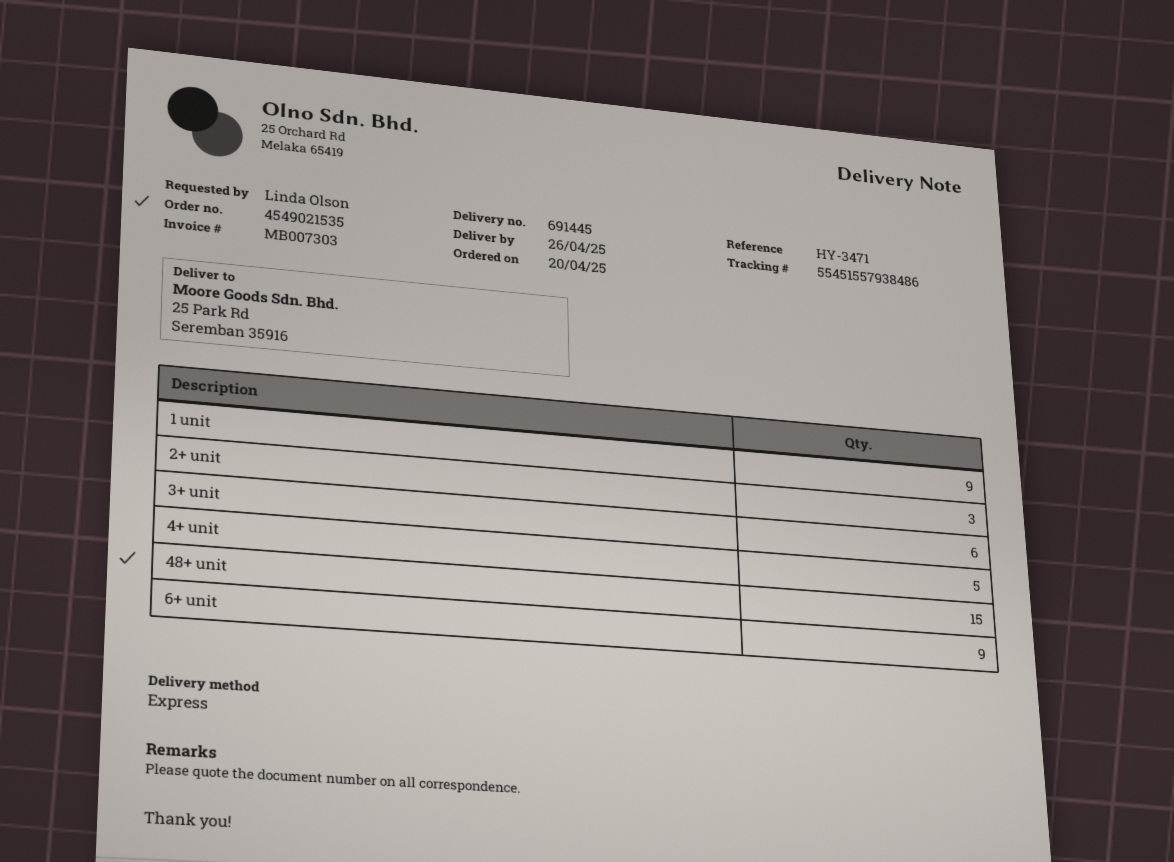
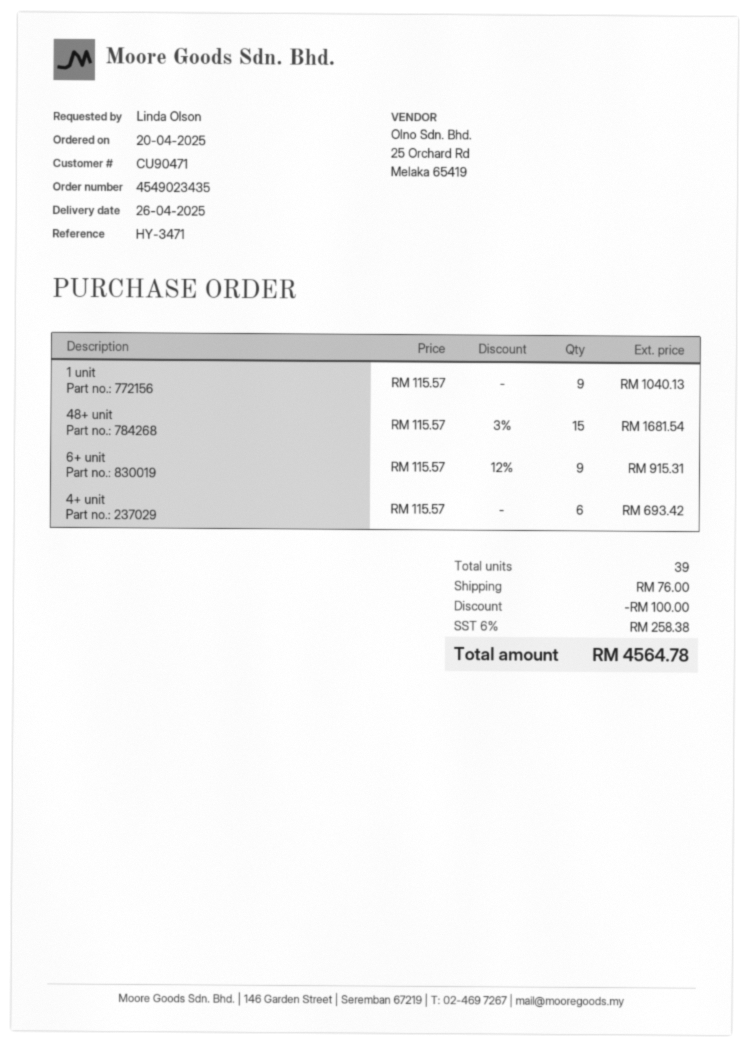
order number: 4549021535 -> 4549023435
2+ unit: 3 -> none
3+ unit: 6 -> none
4+ unit: 5 -> 6

